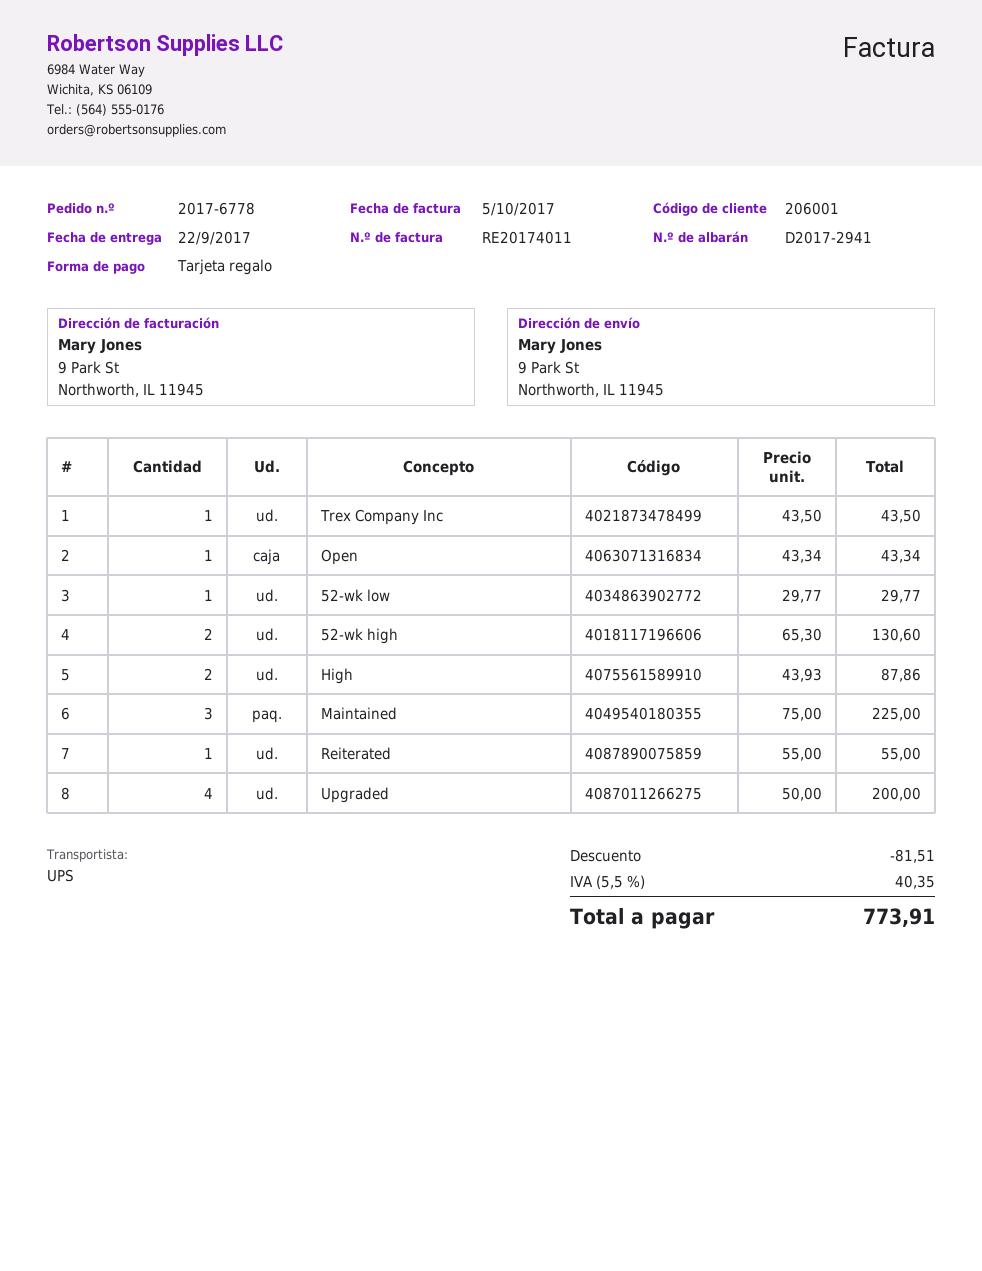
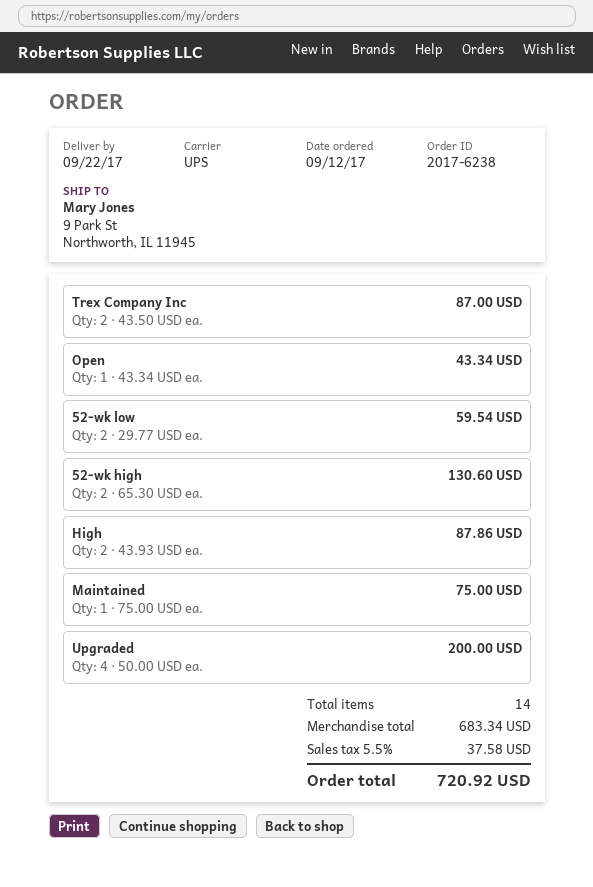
order number: 2017-6778 -> 2017-6238
Trex Company Inc: 1 x 43.50 = 43.50 -> 2 x 43.50 = 87.00
52-wk low: 1 x 29.77 = 29.77 -> 2 x 29.77 = 59.54
Maintained: 3 x 75.00 = 225.00 -> 1 x 75.00 = 75.00
Reiterated: 1 x 55.00 = 55.00 -> none
discount: 81.51 -> none
tax: 5.5% = 40.35 -> 5.5% = 37.58
total: 773.91 -> 720.92

